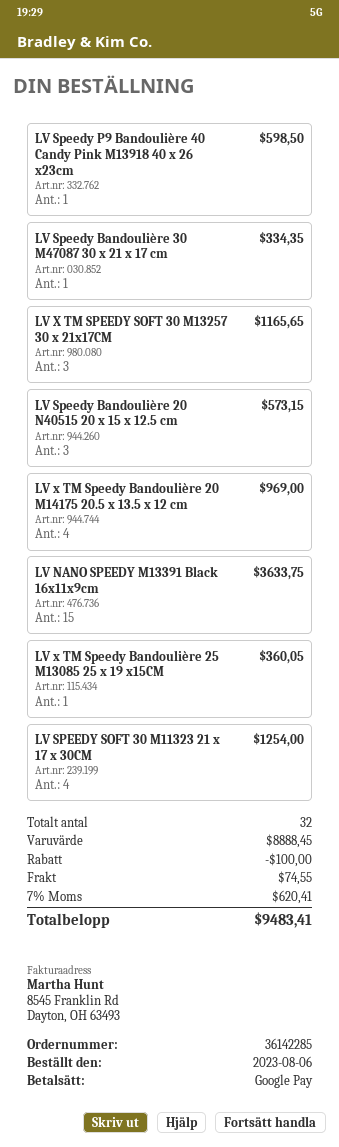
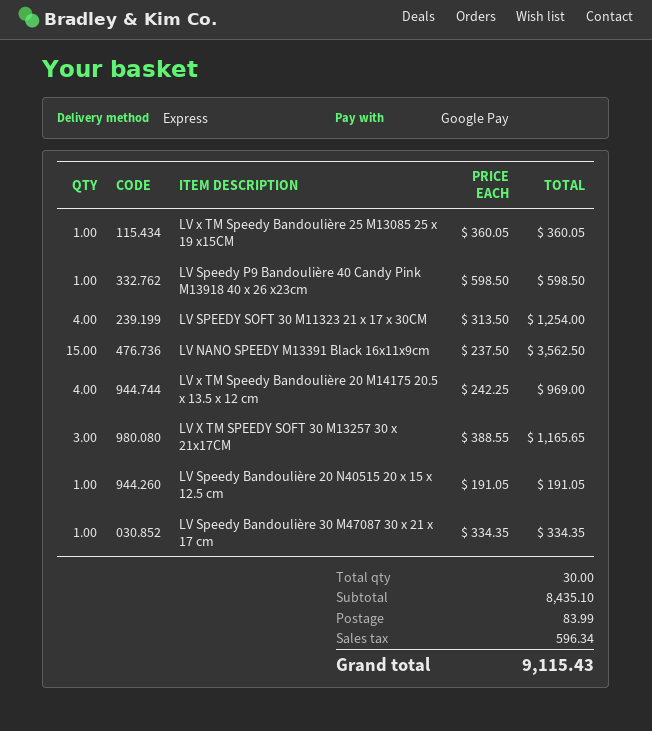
LV Speedy Bandoulière 20 N40515 20 x 15 x 12.5 cm: 3 for 573.15 -> 1 for 191.05
LV NANO SPEEDY M13391 Black 16x11x9cm: 15 for 3633.75 -> 15 for 3562.50
total quantity: 32 -> 30
subtotal: 8888.45 -> 8435.10
discount: 100.00 -> none
shipping: 74.55 -> 83.99
tax: 620.41 -> 596.34
total: 9483.41 -> 9115.43

